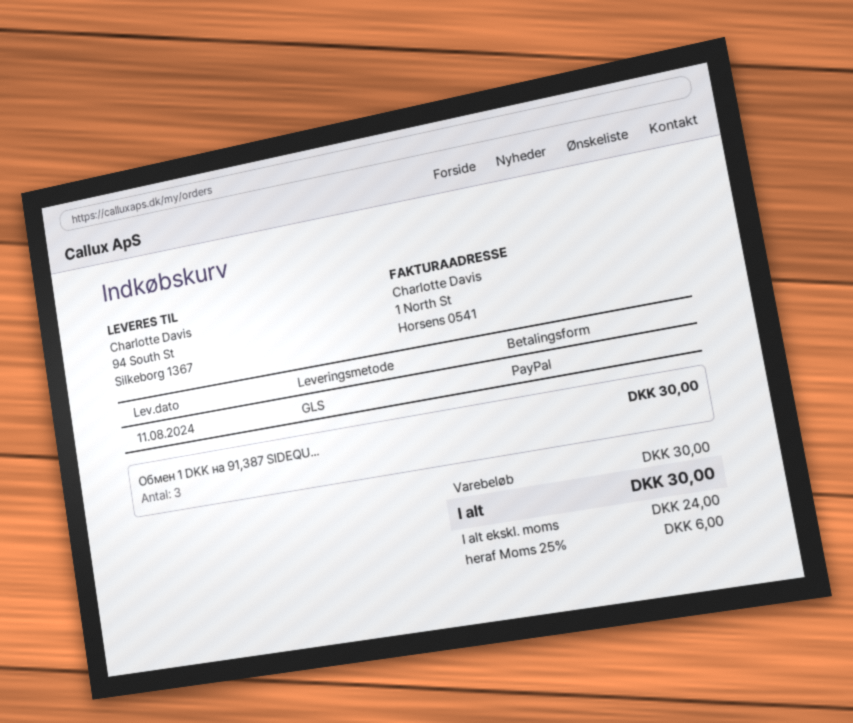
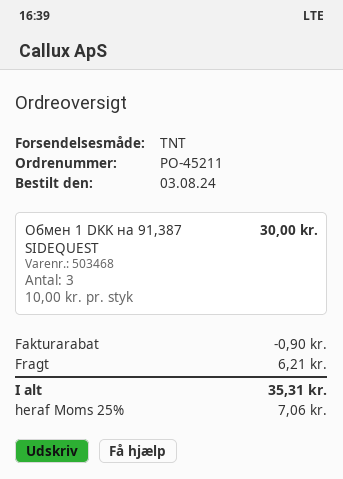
shipping method: GLS -> TNT
discount: none -> 0.90
shipping: none -> 6.21
tax: 25% = 6.00 -> 25% = 7.06
total: 30.00 -> 35.31

